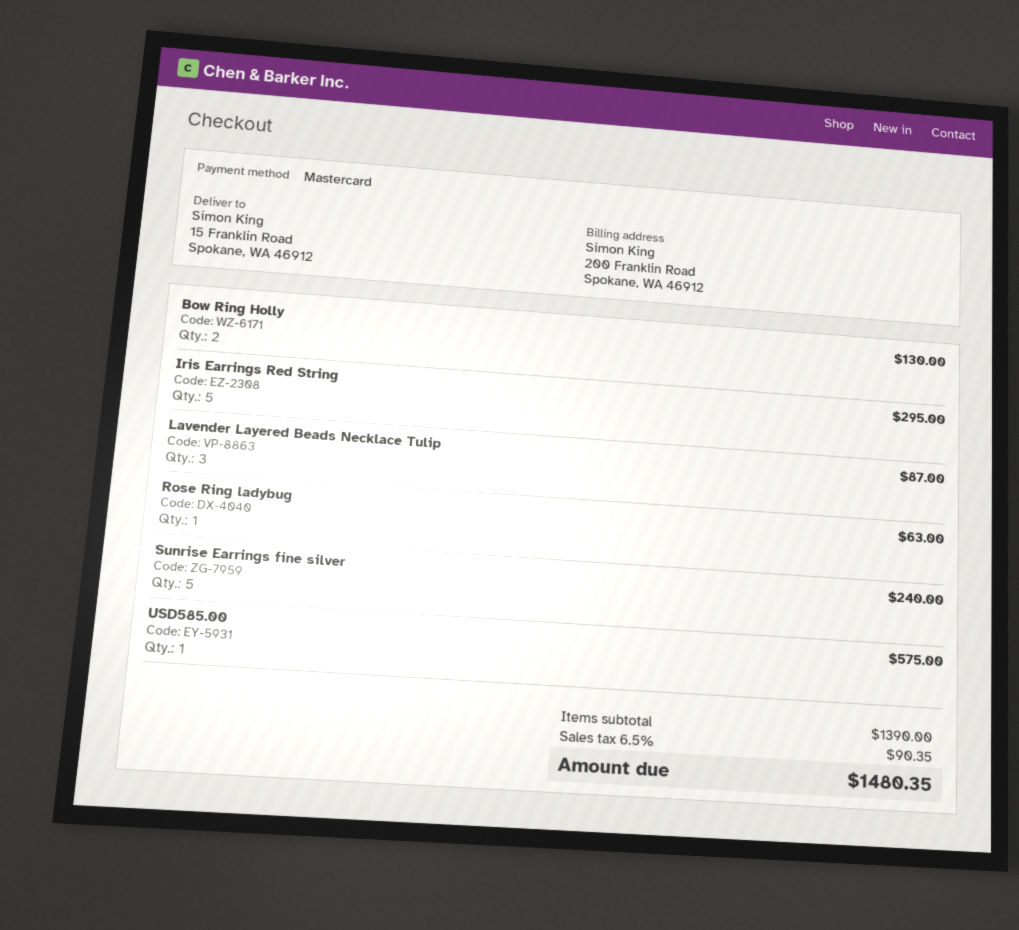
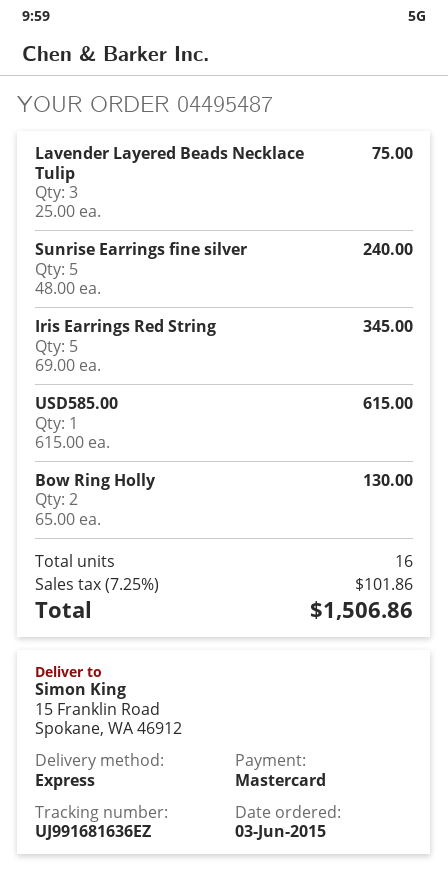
Iris Earrings Red String: 5 for 295.00 -> 5 for 345.00
Lavender Layered Beads Necklace Tulip: 3 for 87.00 -> 3 for 75.00
Rose Ring ladybug: 1 for 63.00 -> none
USD585.00: 1 for 575.00 -> 1 for 615.00
tax: 6.5% = 90.35 -> 7.25% = 101.86
total: 1480.35 -> 1506.86

